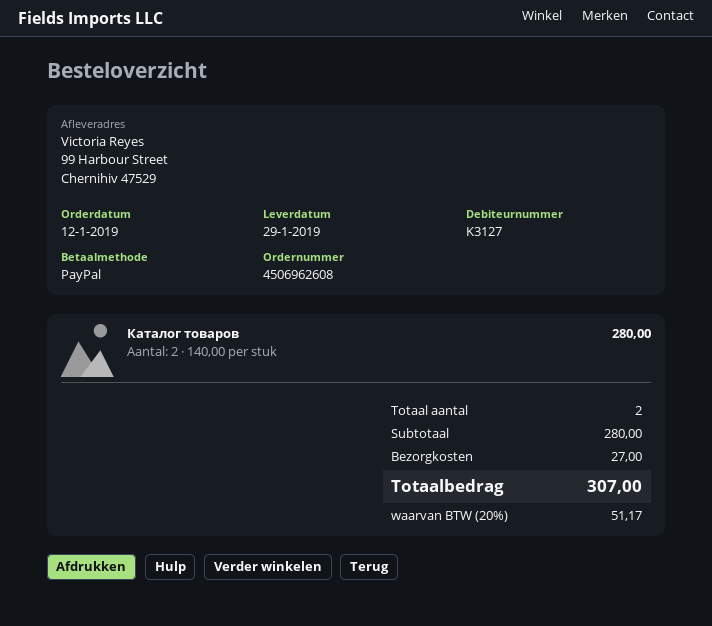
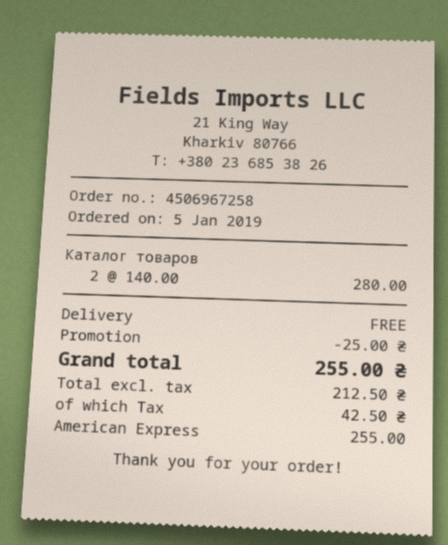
order number: 4506962608 -> 4506967258
order date: 2019-01-12 -> 2019-01-05
payment method: PayPal -> American Express
discount: none -> 25.00
shipping: 27.00 -> 0.00
tax: 51.17 -> 42.50
total: 307.00 -> 255.00

